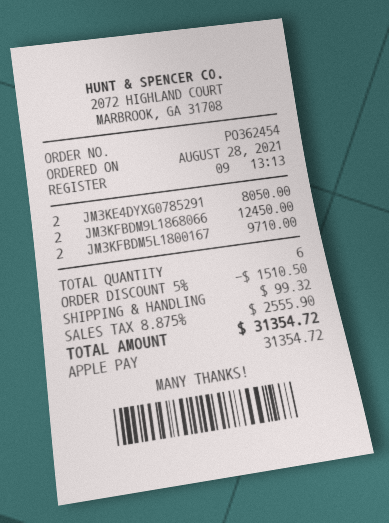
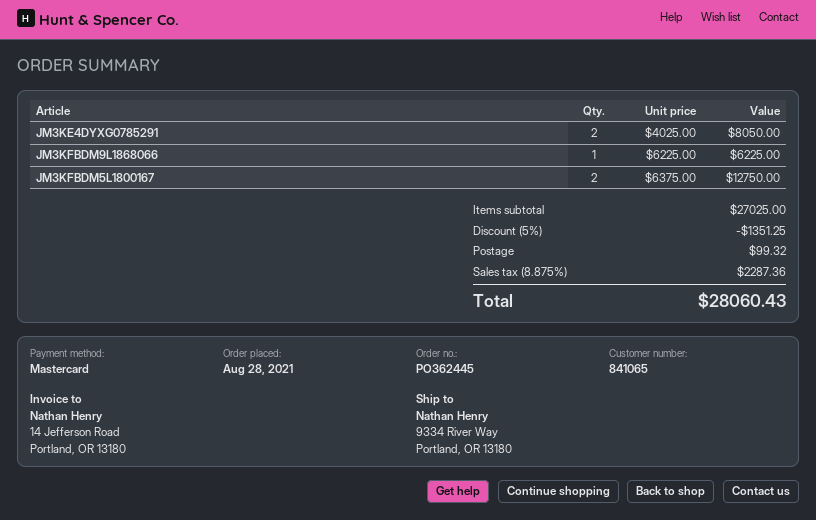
order number: PO362454 -> PO362445
payment method: Apple Pay -> Mastercard
JM3KFBDM9L1868066: 2 for 12450.00 -> 1 for 6225.00
JM3KFBDM5L1800167: 2 for 9710.00 -> 2 for 12750.00
discount: 5% = 1510.50 -> 5% = 1351.25
tax: 8.875% = 2555.90 -> 8.875% = 2287.36
total: 31354.72 -> 28060.43

